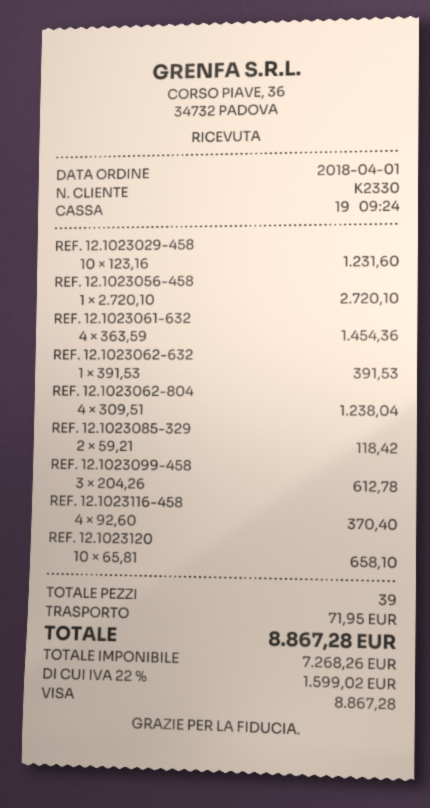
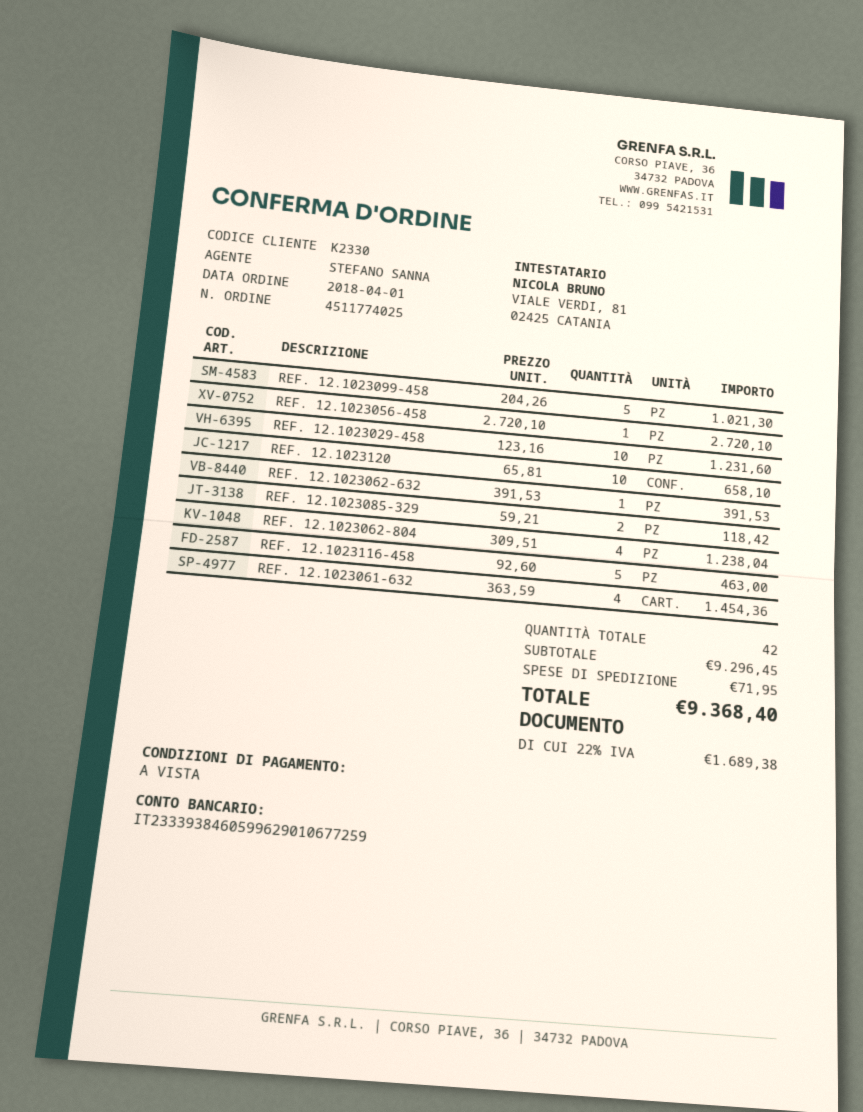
REF. 12.1023099-458: 3 x 204.26 = 612.78 -> 5 x 204.26 = 1021.30
REF. 12.1023116-458: 4 x 92.60 = 370.40 -> 5 x 92.60 = 463.00
total quantity: 39 -> 42
tax: 22% = 1599.02 -> 22% = 1689.38
total: 8867.28 -> 9368.40

